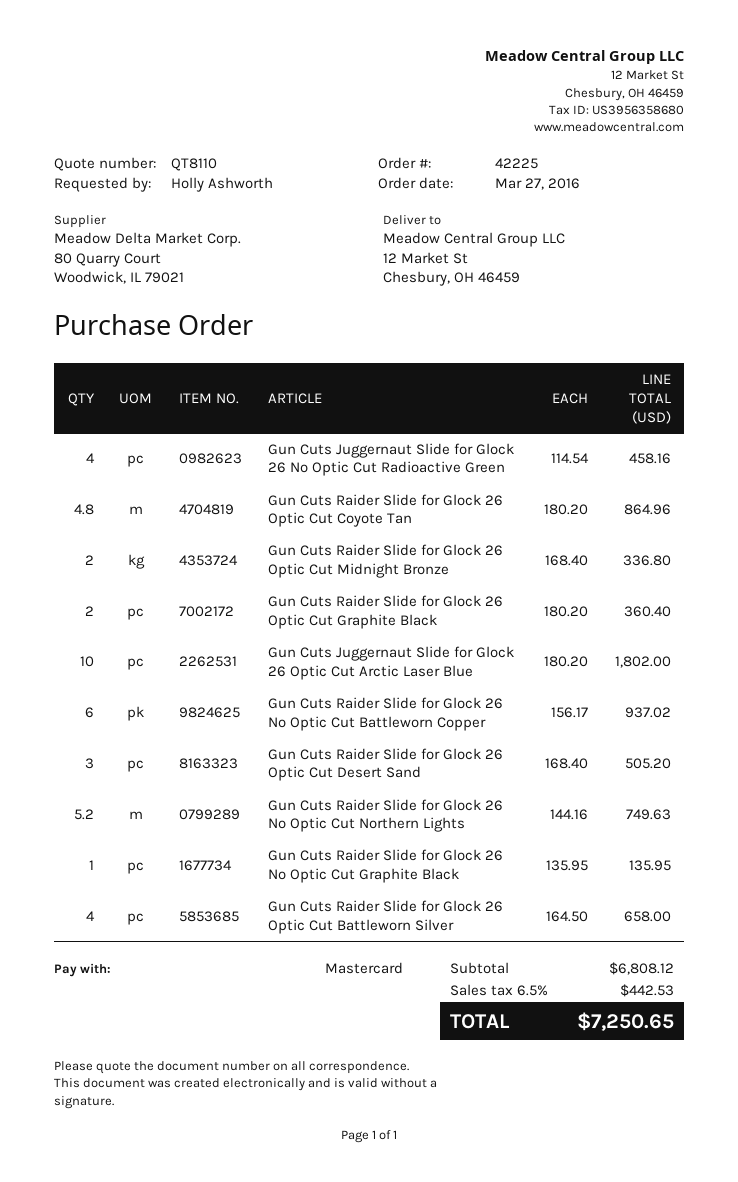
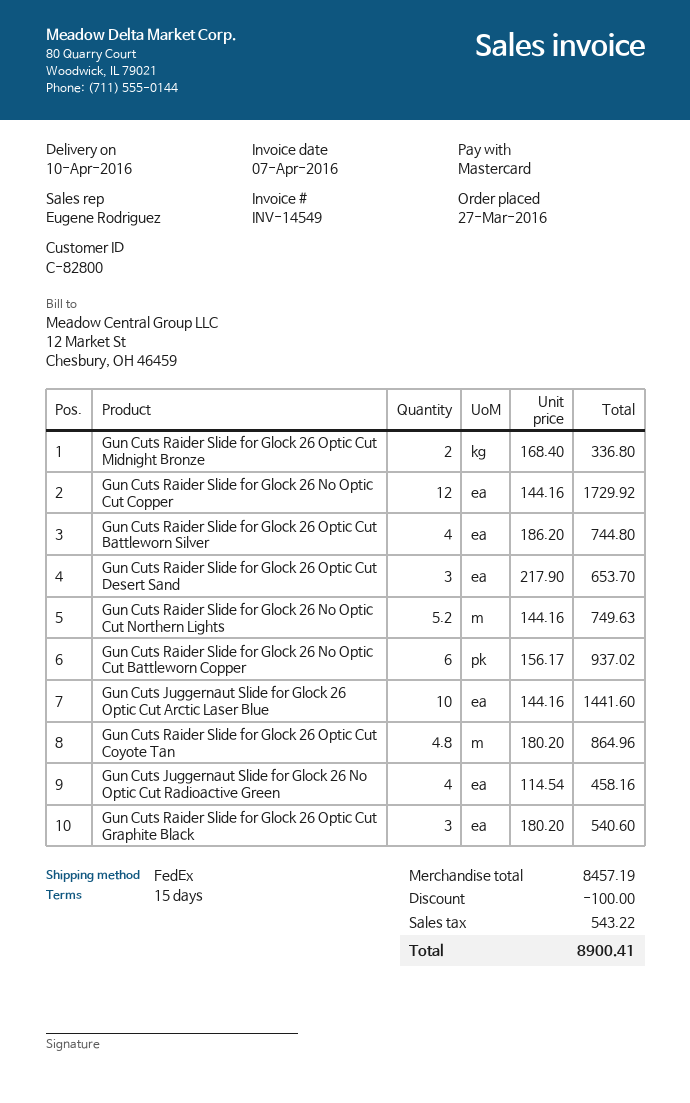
Gun Cuts Raider Slide for Glock 26 Optic Cut Graphite Black: 2 x 180.20 = 360.40 -> 3 x 180.20 = 540.60
Gun Cuts Juggernaut Slide for Glock 26 Optic Cut Arctic Laser Blue: 10 x 180.20 = 1802.00 -> 10 x 144.16 = 1441.60
Gun Cuts Raider Slide for Glock 26 Optic Cut Desert Sand: 3 x 168.40 = 505.20 -> 3 x 217.90 = 653.70
Gun Cuts Raider Slide for Glock 26 No Optic Cut Graphite Black: 1 x 135.95 = 135.95 -> none
Gun Cuts Raider Slide for Glock 26 Optic Cut Battleworn Silver: 4 x 164.50 = 658.00 -> 4 x 186.20 = 744.80
Gun Cuts Raider Slide for Glock 26 No Optic Cut Copper: none -> 12 x 144.16 = 1729.92
subtotal: 6808.12 -> 8457.19
discount: none -> 100.00
tax: 442.53 -> 543.22
total: 7250.65 -> 8900.41

